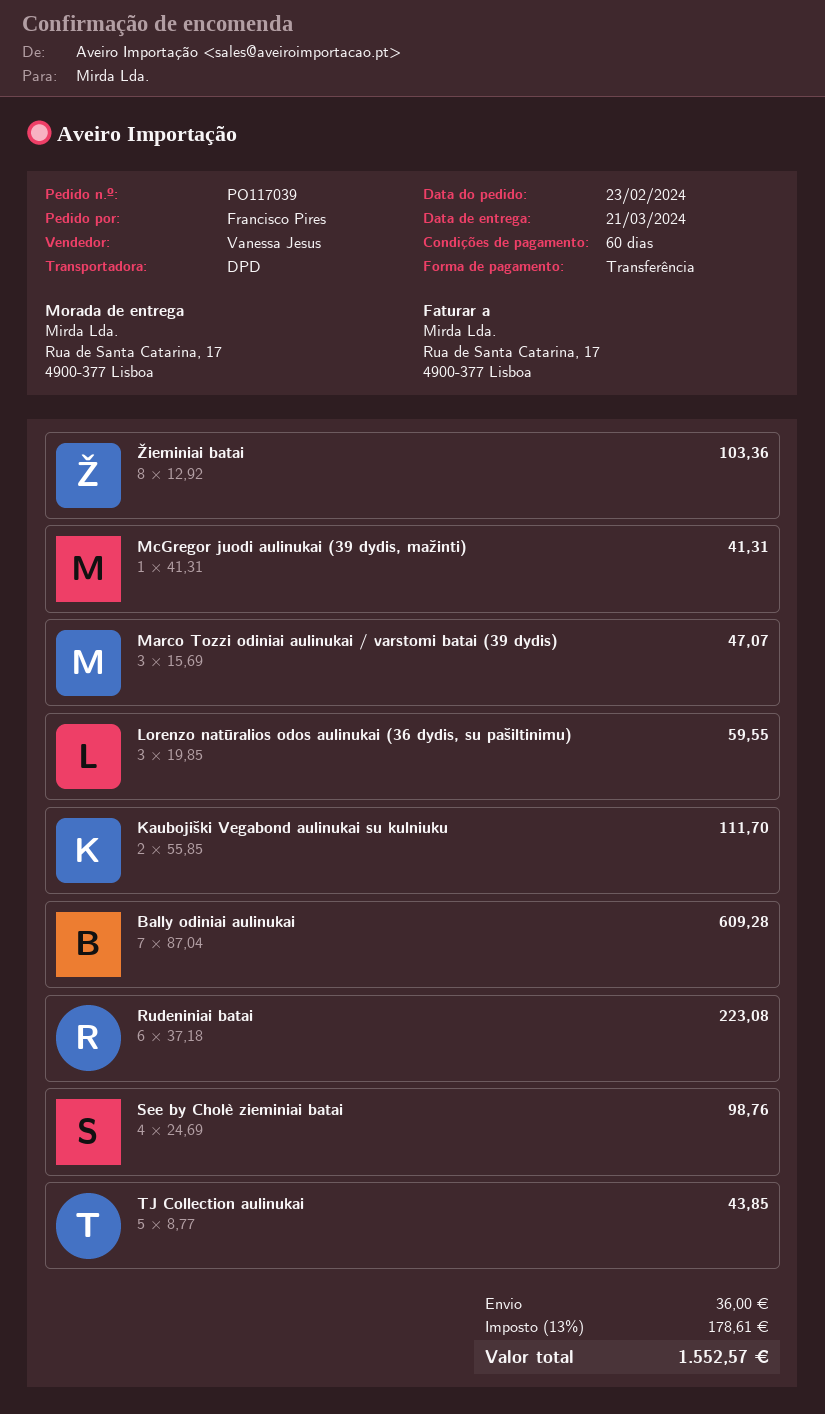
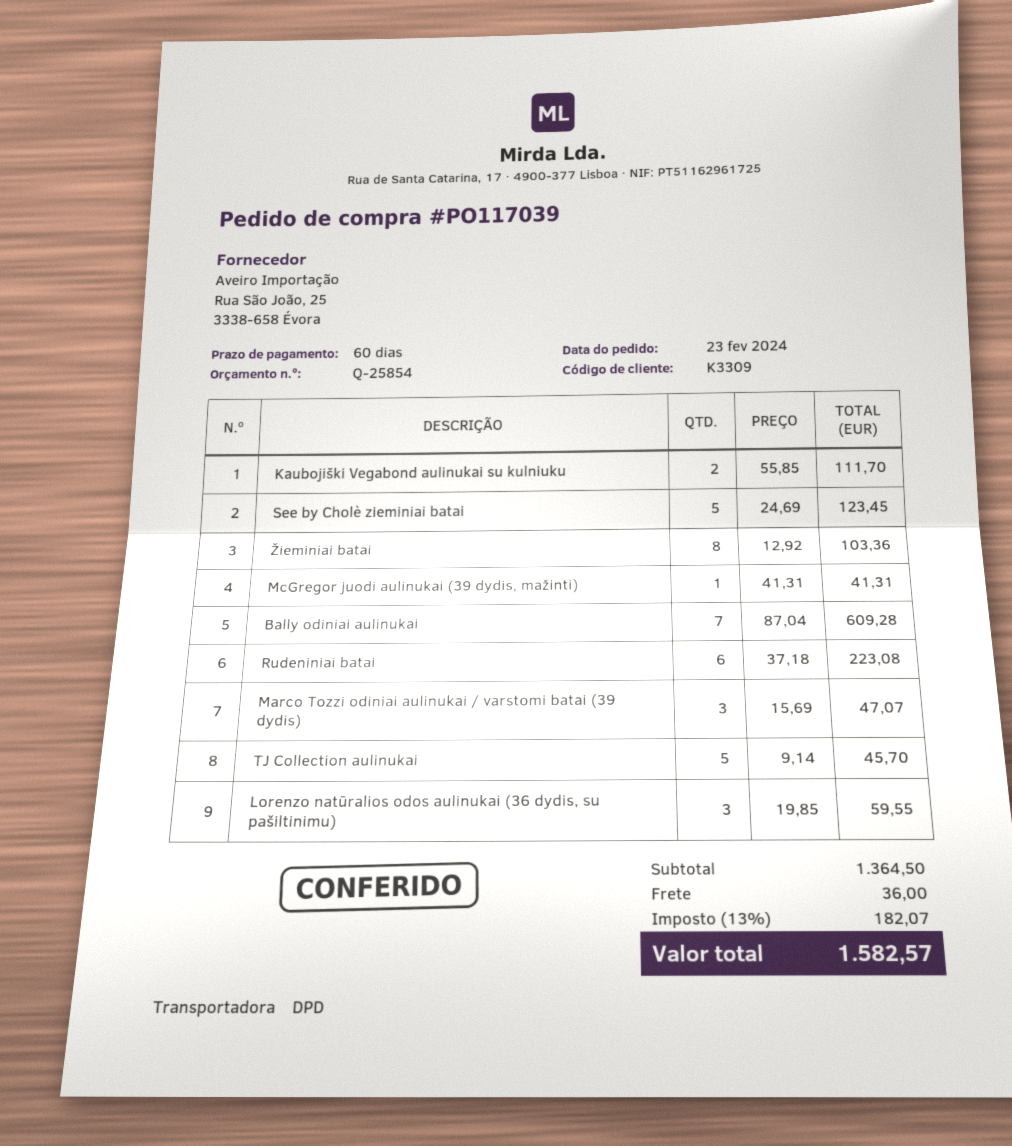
See by Cholè zieminiai batai: 4 x 24.69 = 98.76 -> 5 x 24.69 = 123.45
TJ Collection aulinukai: 5 x 8.77 = 43.85 -> 5 x 9.14 = 45.70
tax: 13% = 178.61 -> 13% = 182.07
total: 1552.57 -> 1582.57

